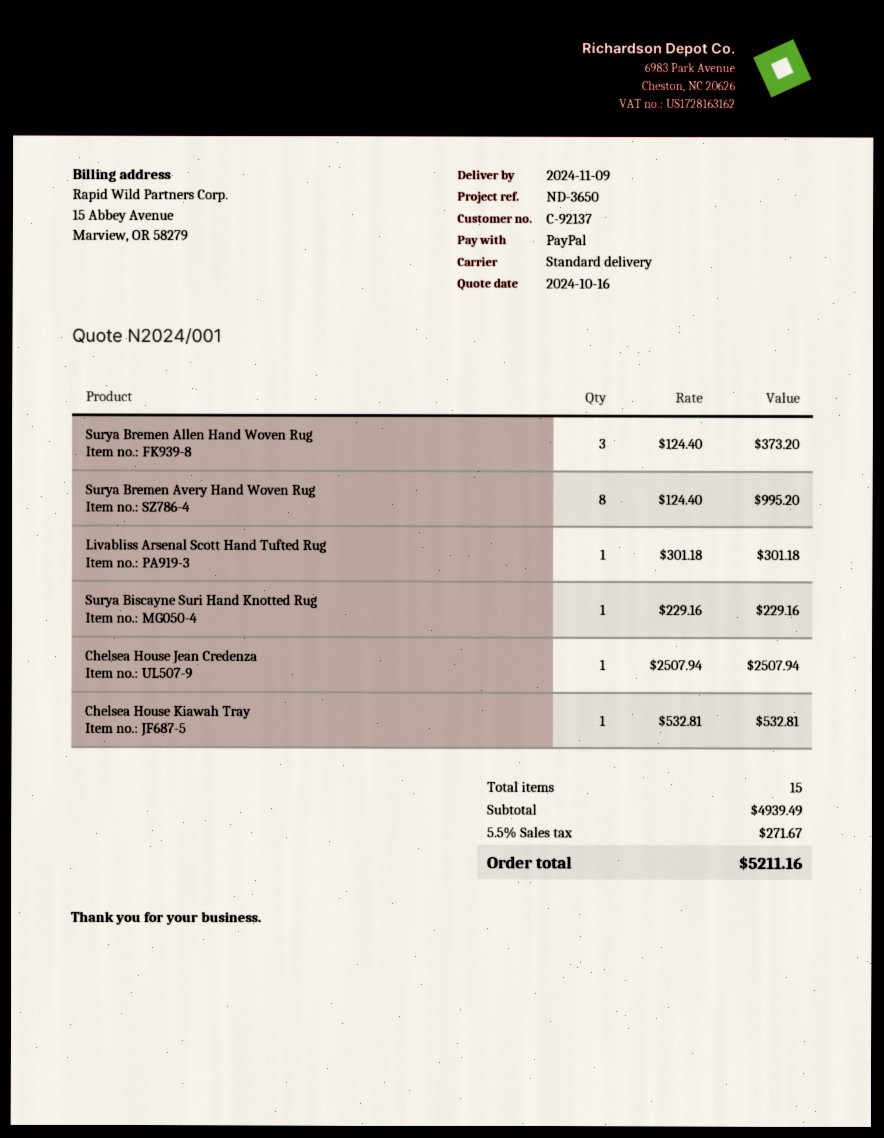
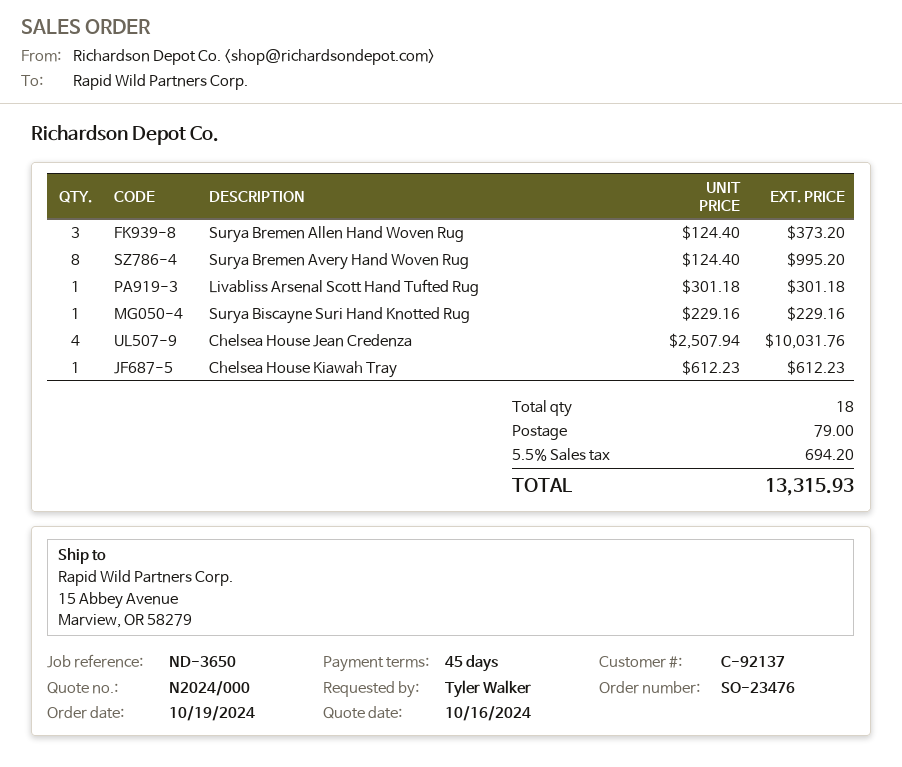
quote number: N2024/001 -> N2024/000
Chelsea House Jean Credenza: 1 x 2507.94 = 2507.94 -> 4 x 2507.94 = 10031.76
Chelsea House Kiawah Tray: 1 x 532.81 = 532.81 -> 1 x 612.23 = 612.23
total quantity: 15 -> 18
shipping: none -> 79.00
tax: 5.5% = 271.67 -> 5.5% = 694.20
total: 5211.16 -> 13315.93

